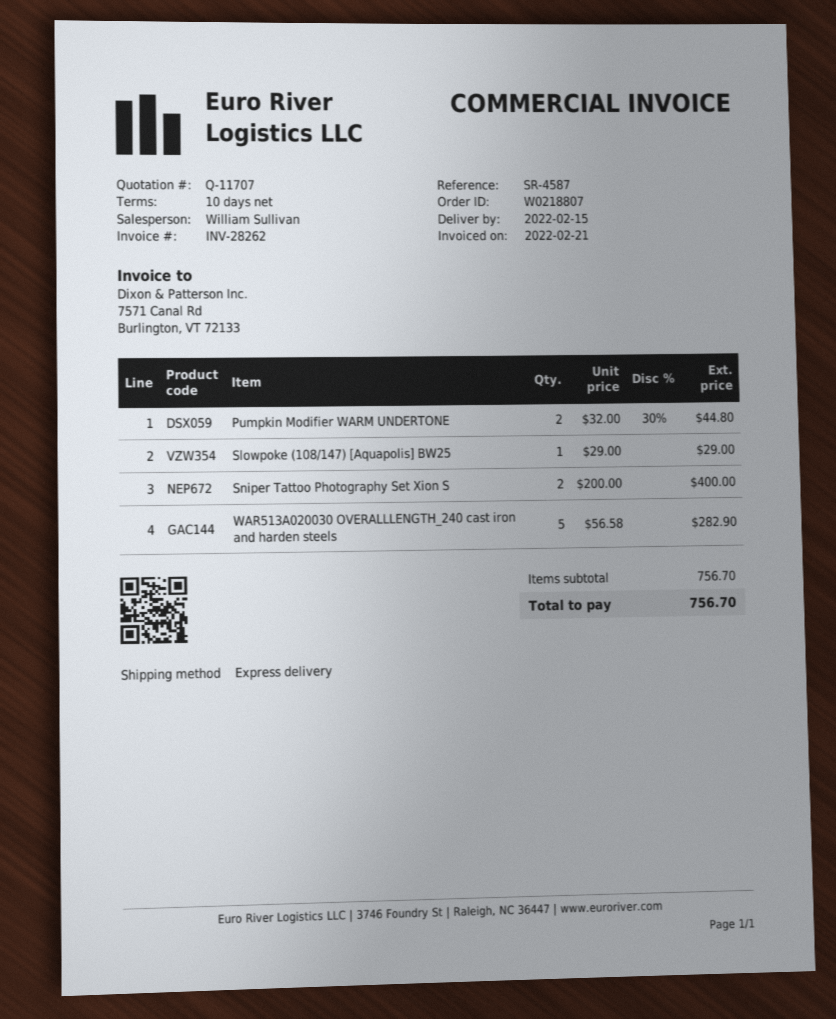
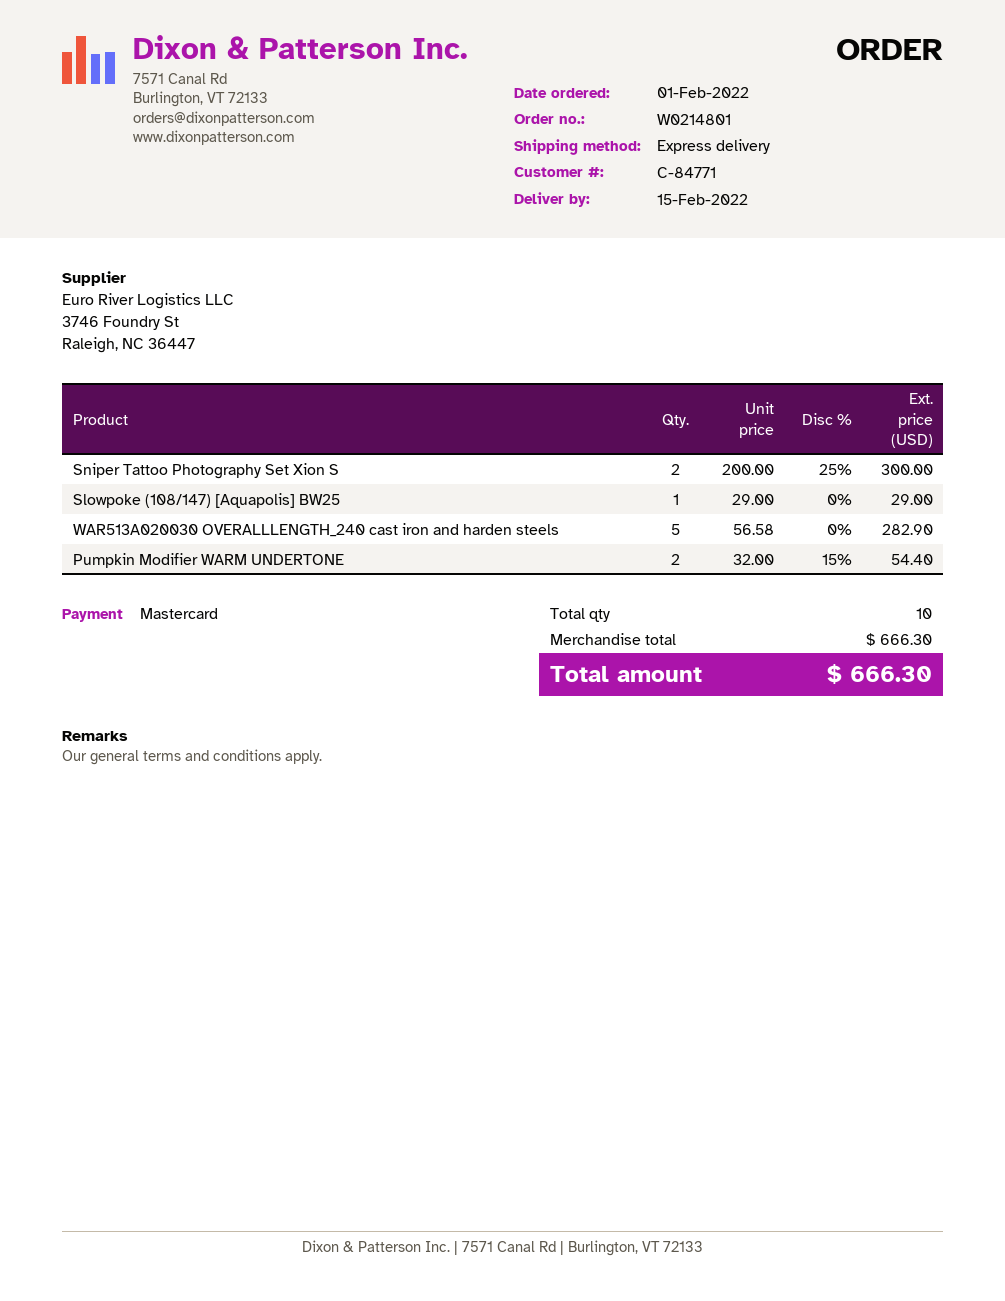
order number: W0218807 -> W0214801
Pumpkin Modifier WARM UNDERTONE: 2 x 32.00 - 30% = 44.80 -> 2 x 32.00 - 15% = 54.40
Sniper Tattoo Photography Set Xion S: 2 x 200.00 = 400.00 -> 2 x 200.00 - 25% = 300.00
subtotal: 756.70 -> 666.30
total: 756.70 -> 666.30

